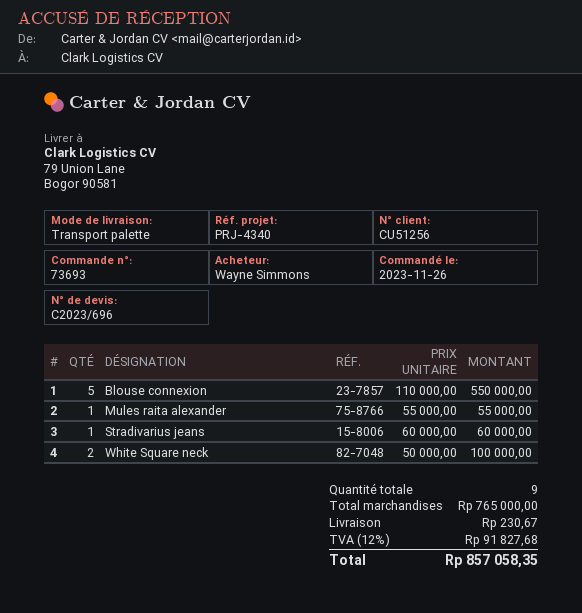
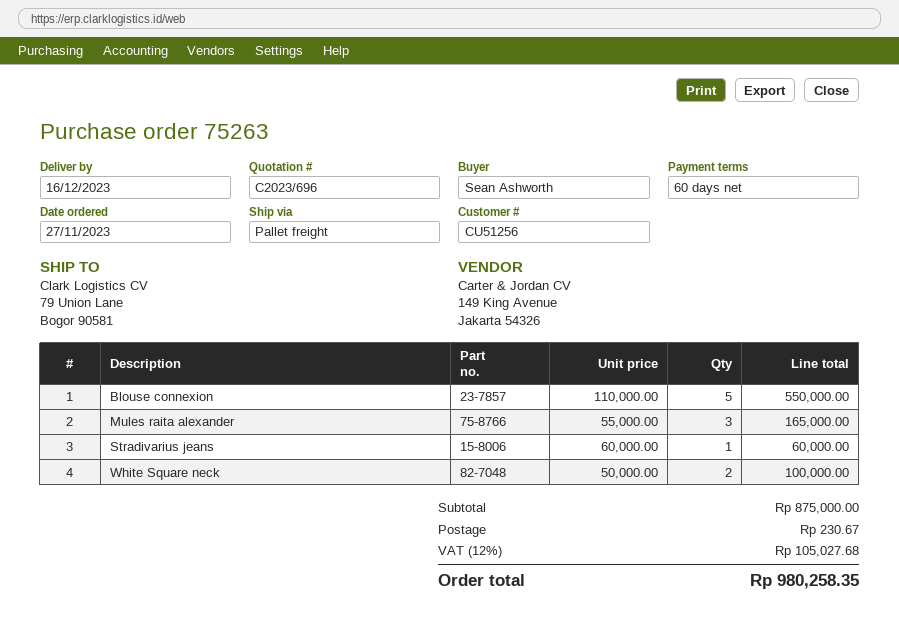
order number: 73693 -> 75263
order date: 2023-11-26 -> 2023-11-27
ordered by: Wayne Simmons -> Sean Ashworth
Mules raita alexander: 1 x 55000.00 = 55000.00 -> 3 x 55000.00 = 165000.00
subtotal: 765000.00 -> 875000.00
tax: 12% = 91827.68 -> 12% = 105027.68
total: 857058.35 -> 980258.35

